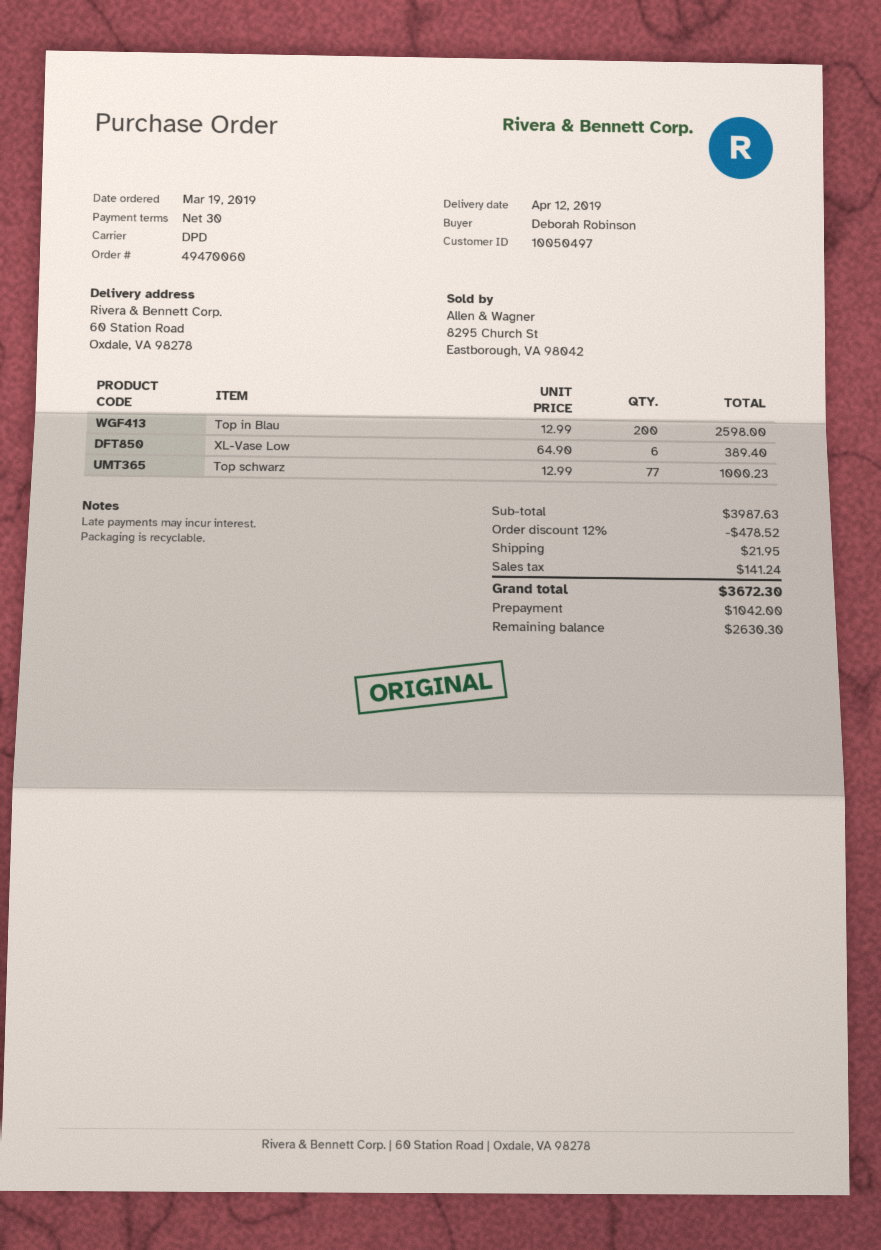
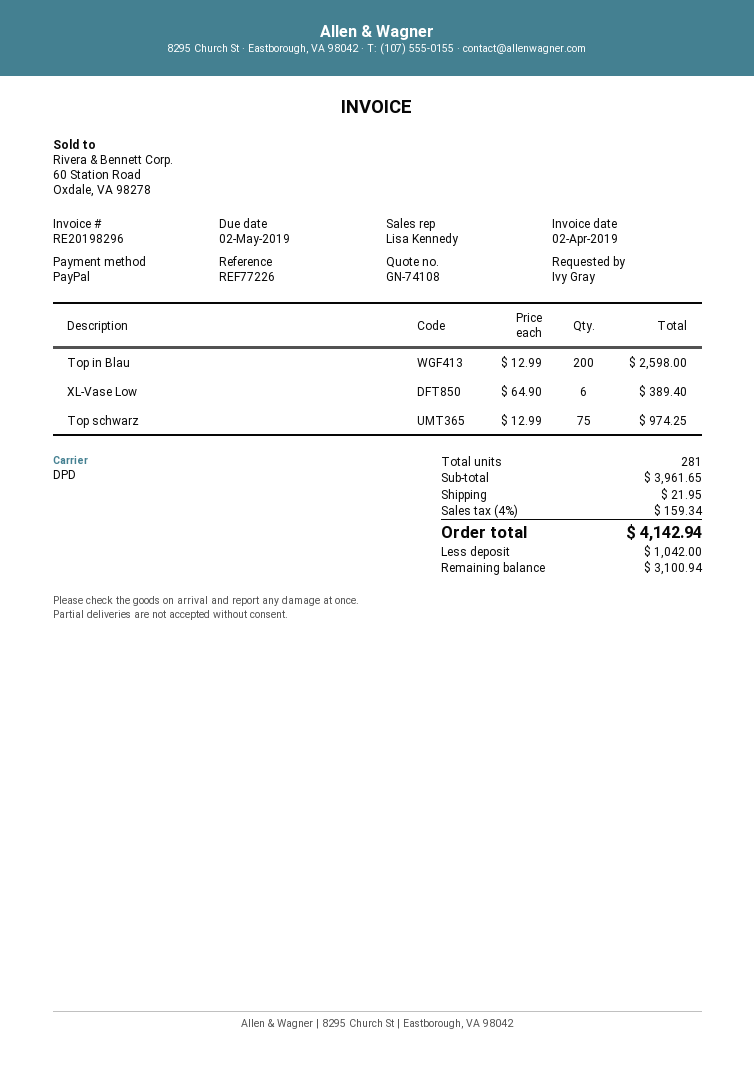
ordered by: Deborah Robinson -> Ivy Gray
Top schwarz: 77 x 12.99 = 1000.23 -> 75 x 12.99 = 974.25
subtotal: 3987.63 -> 3961.65
discount: 12% = 478.52 -> none
tax: 141.24 -> 159.34
total: 3672.30 -> 4142.94
balance: 2630.30 -> 3100.94

